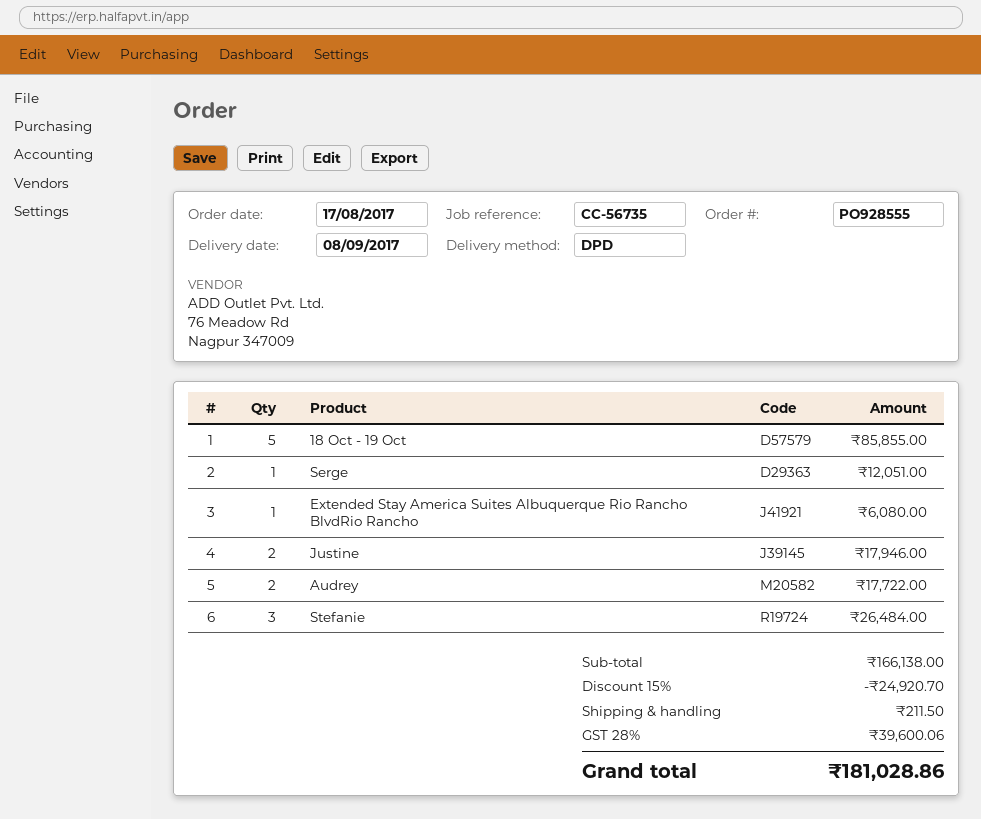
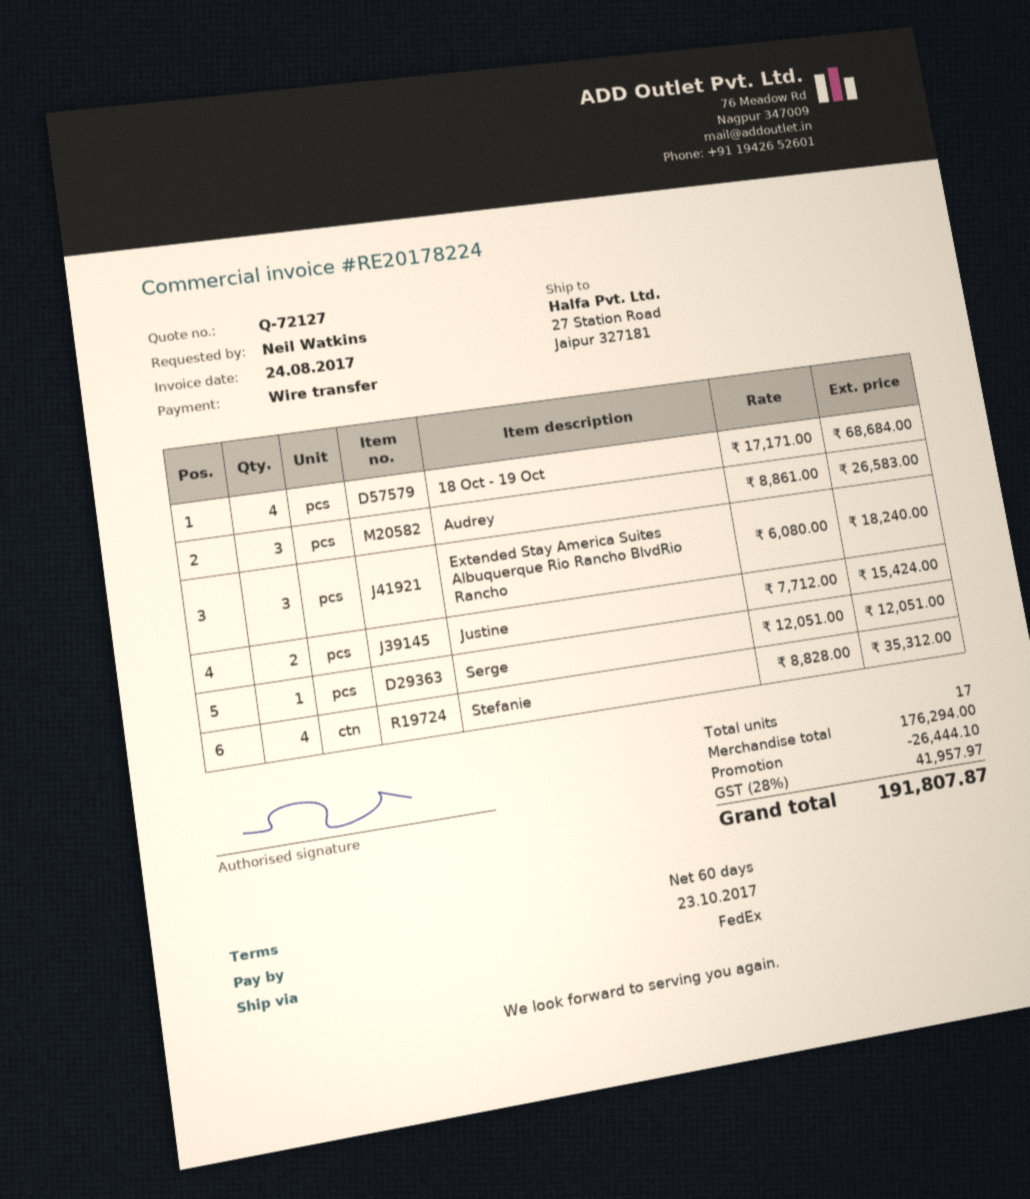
shipping method: DPD -> FedEx
18 Oct - 19 Oct: 5 for 85855.00 -> 4 for 68684.00
Extended Stay America Suites Albuquerque Rio Rancho BlvdRio Rancho: 1 for 6080.00 -> 3 for 18240.00
Justine: 2 for 17946.00 -> 2 for 15424.00
Audrey: 2 for 17722.00 -> 3 for 26583.00
Stefanie: 3 for 26484.00 -> 4 for 35312.00
subtotal: 166138.00 -> 176294.00
discount: 24920.70 -> 26444.10
shipping: 211.50 -> none
tax: 28% = 39600.06 -> 28% = 41957.97
total: 181028.86 -> 191807.87

